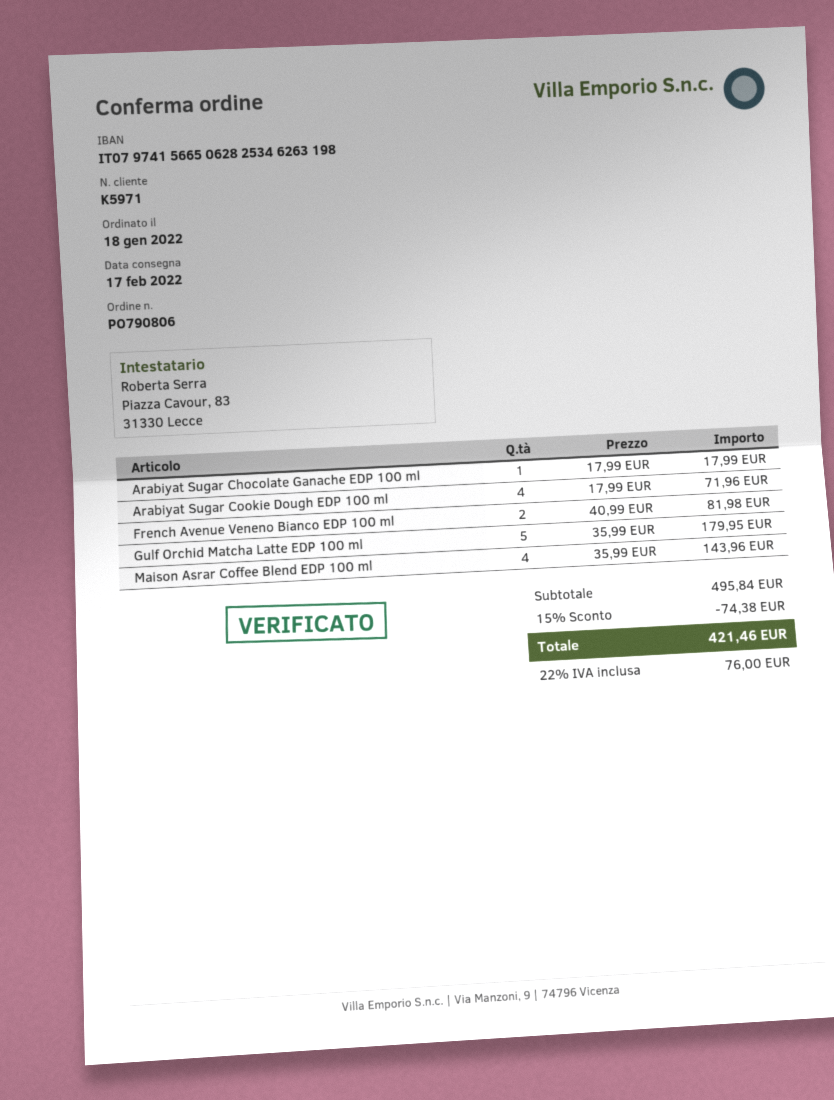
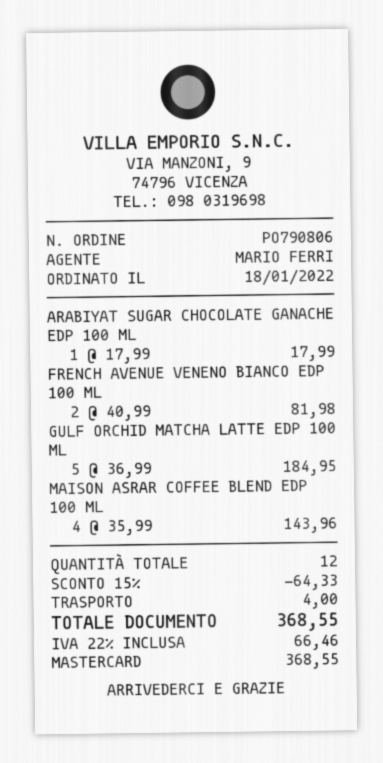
Arabiyat Sugar Cookie Dough EDP 100 ml: 4 x 17.99 = 71.96 -> none
Gulf Orchid Matcha Latte EDP 100 ml: 5 x 35.99 = 179.95 -> 5 x 36.99 = 184.95
discount: 15% = 74.38 -> 15% = 64.33
shipping: none -> 4.00
tax: 22% = 76.00 -> 22% = 66.46
total: 421.46 -> 368.55

